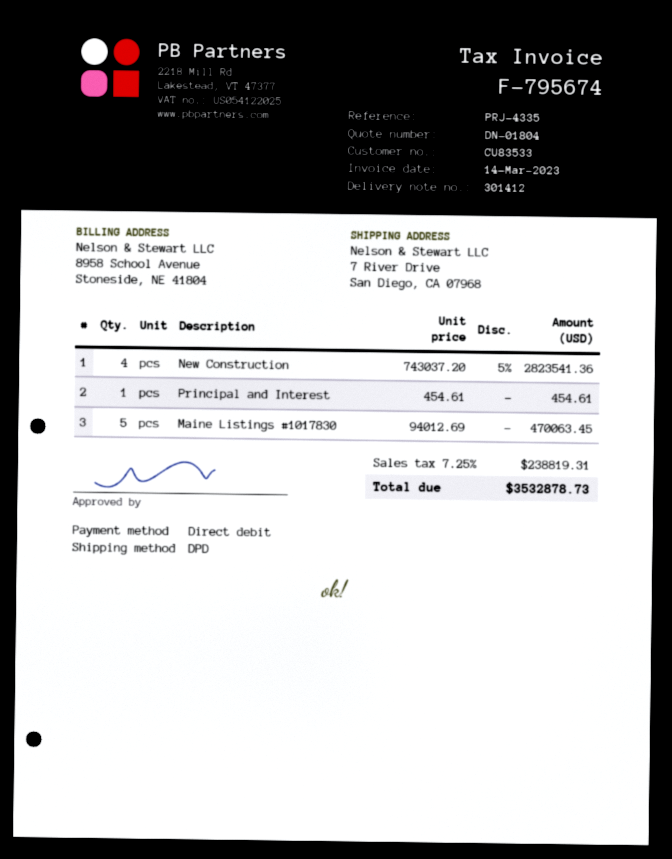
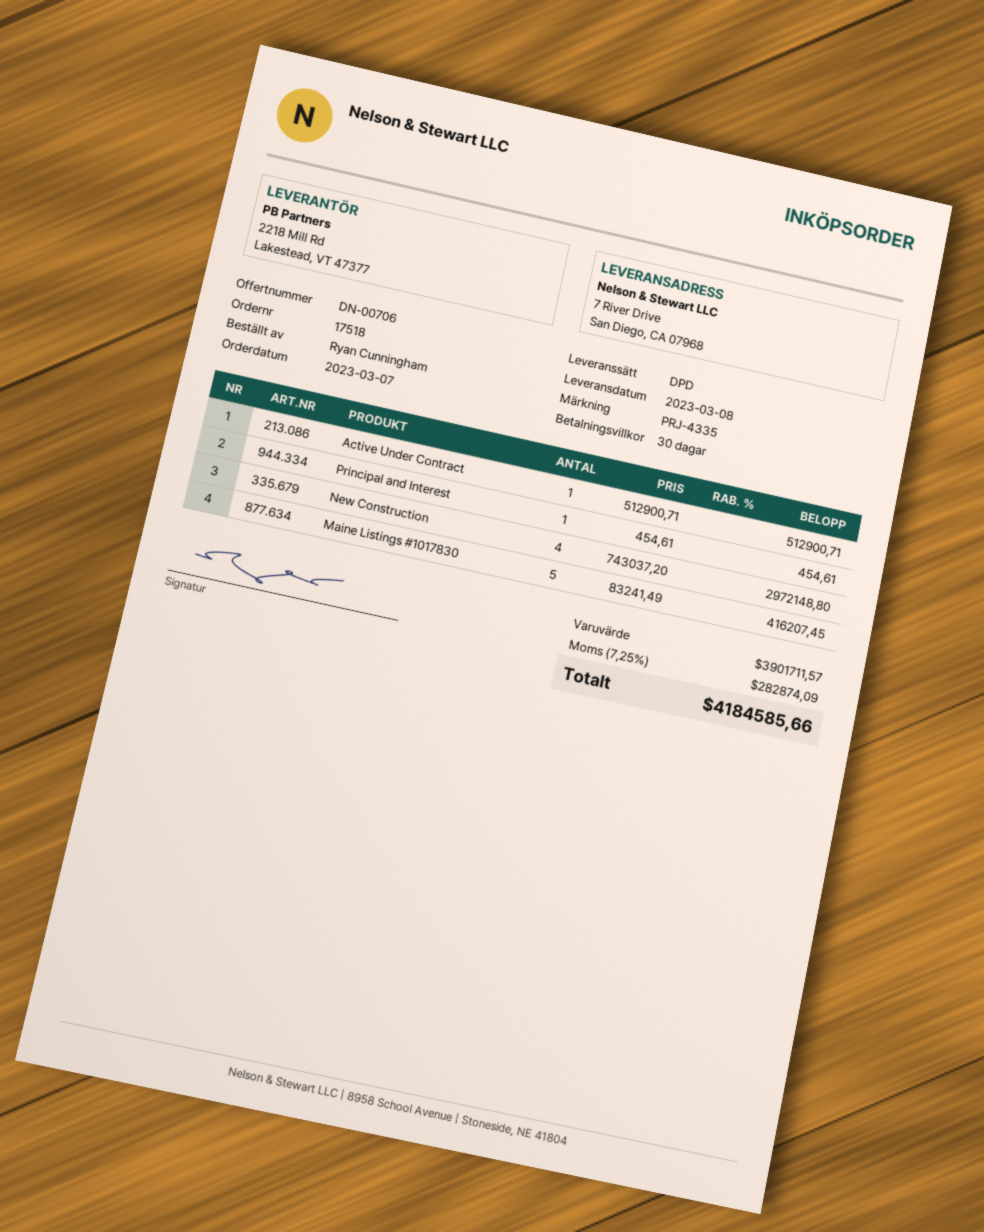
quote number: DN-01804 -> DN-00706
New Construction: 4 x 743037.20 - 5% = 2823541.36 -> 4 x 743037.20 = 2972148.80
Maine Listings #1017830: 5 x 94012.69 = 470063.45 -> 5 x 83241.49 = 416207.45
Active Under Contract: none -> 1 x 512900.71 = 512900.71
tax: 7.25% = 238819.31 -> 7.25% = 282874.09
total: 3532878.73 -> 4184585.66

